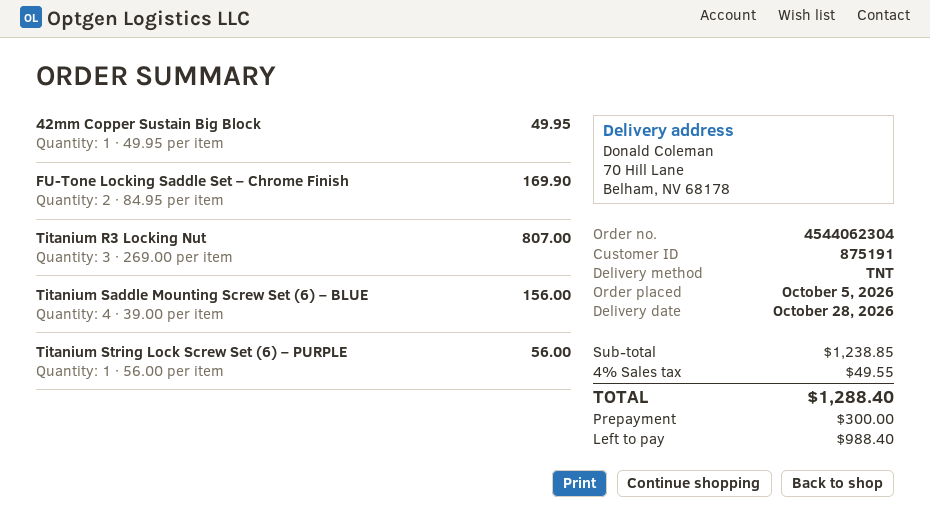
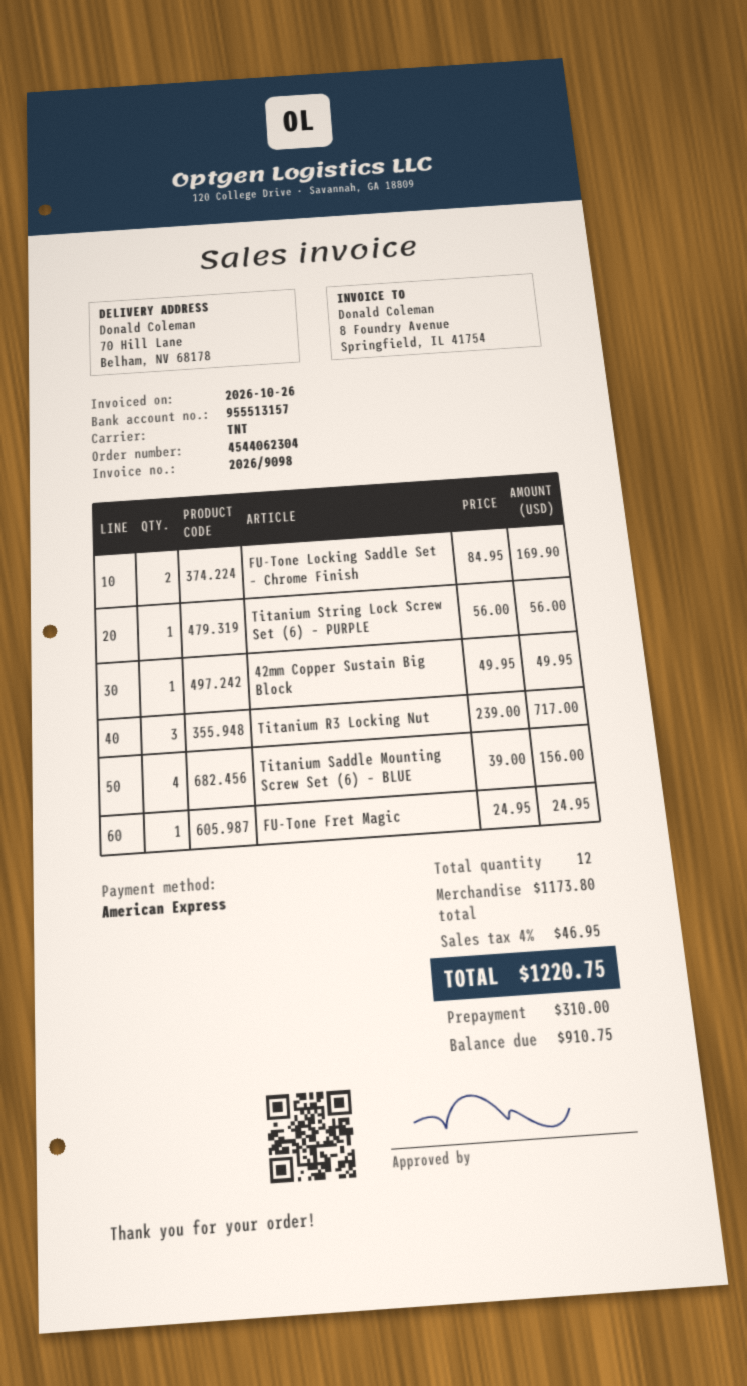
Titanium R3 Locking Nut: 3 x 269.00 = 807.00 -> 3 x 239.00 = 717.00
FU-Tone Fret Magic: none -> 1 x 24.95 = 24.95
subtotal: 1238.85 -> 1173.80
tax: 4% = 49.55 -> 4% = 46.95
total: 1288.40 -> 1220.75
deposit: 300.00 -> 310.00
balance: 988.40 -> 910.75

